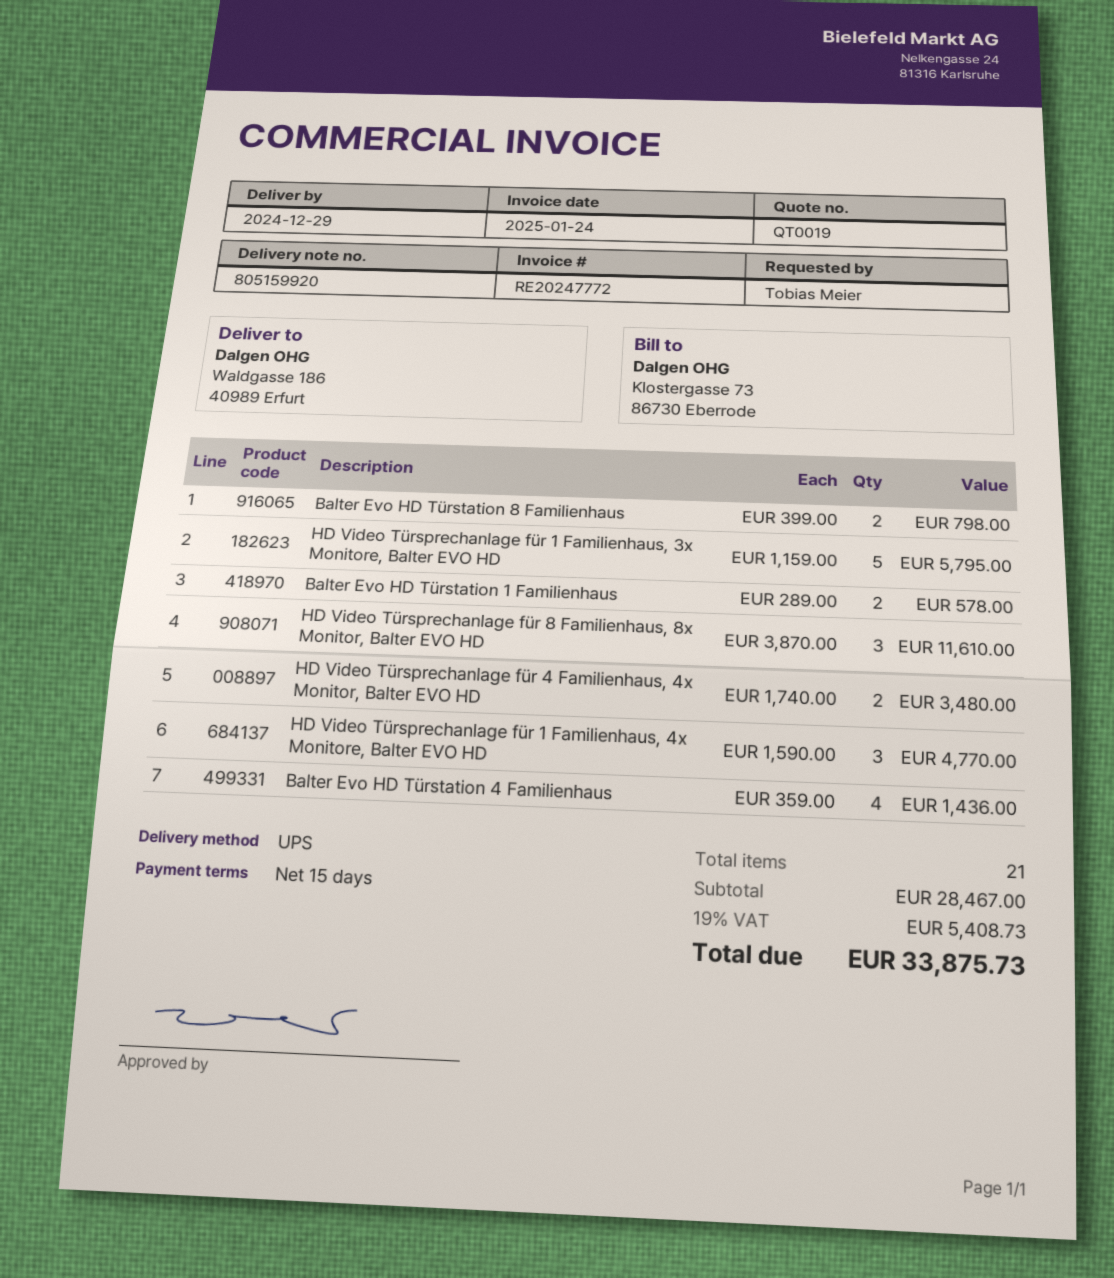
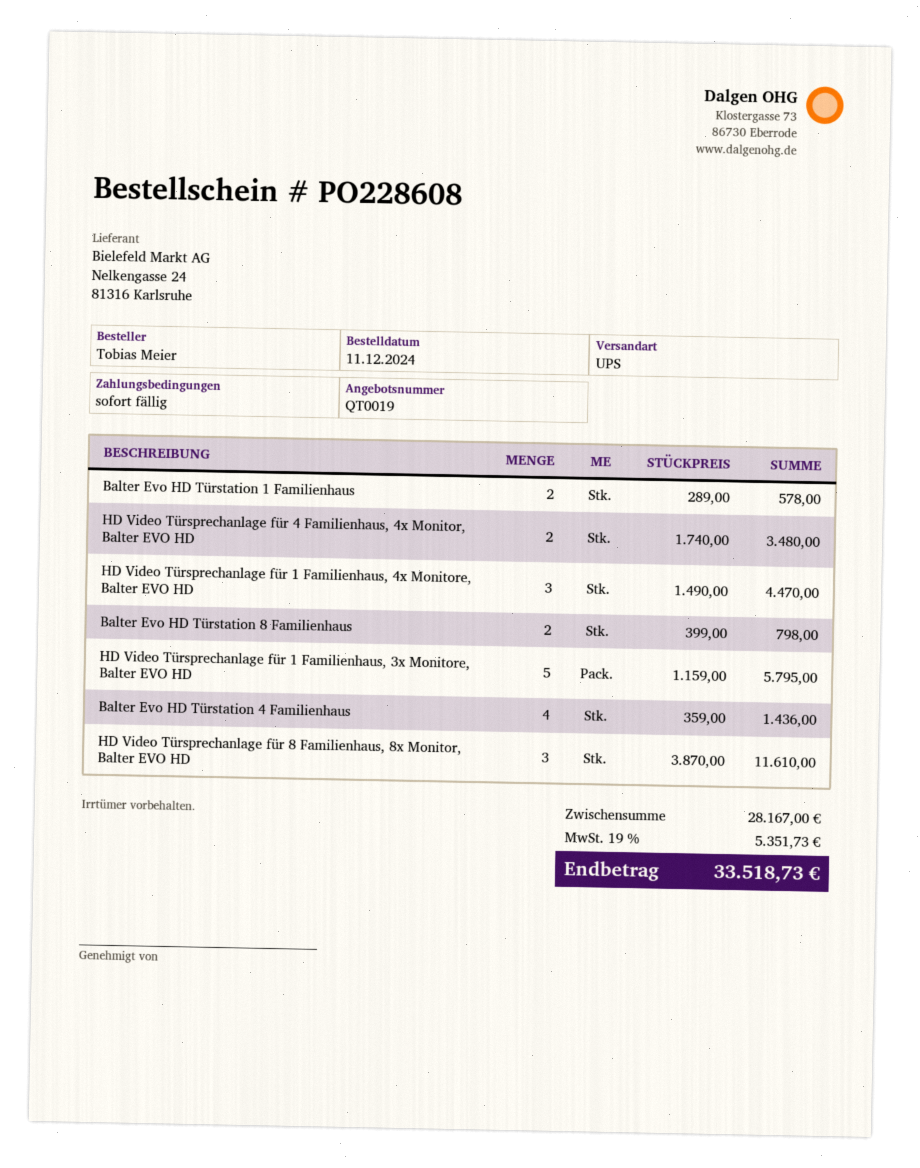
payment terms: 15 days -> on receipt
HD Video Türsprechanlage für 1 Familienhaus, 4x Monitore, Balter EVO HD: 3 x 1590.00 = 4770.00 -> 3 x 1490.00 = 4470.00
subtotal: 28467.00 -> 28167.00
tax: 19% = 5408.73 -> 19% = 5351.73
total: 33875.73 -> 33518.73

